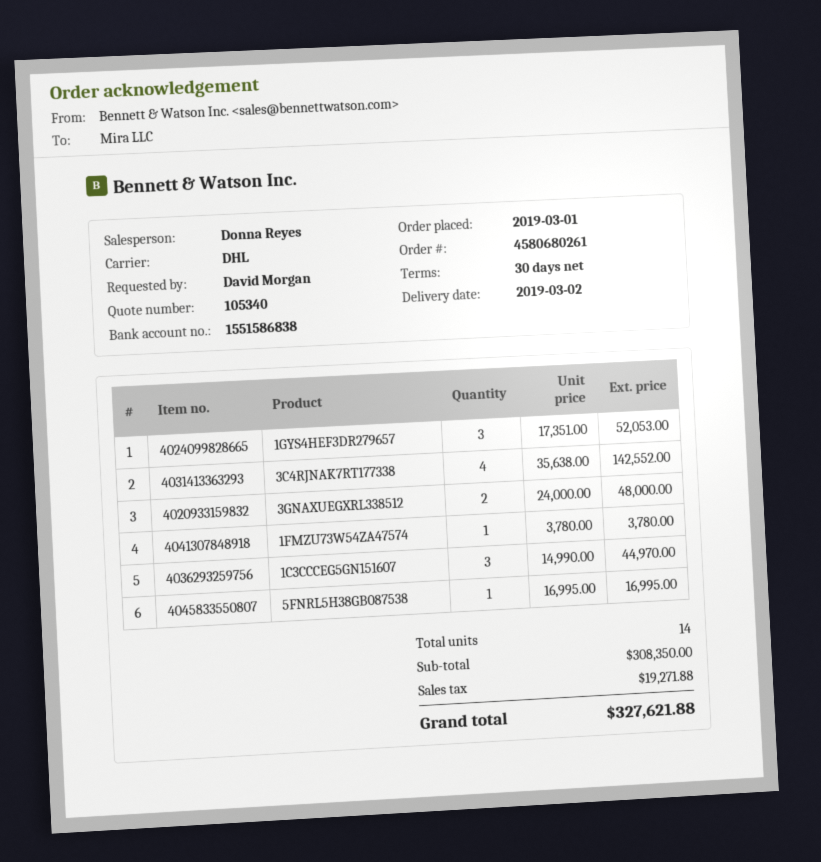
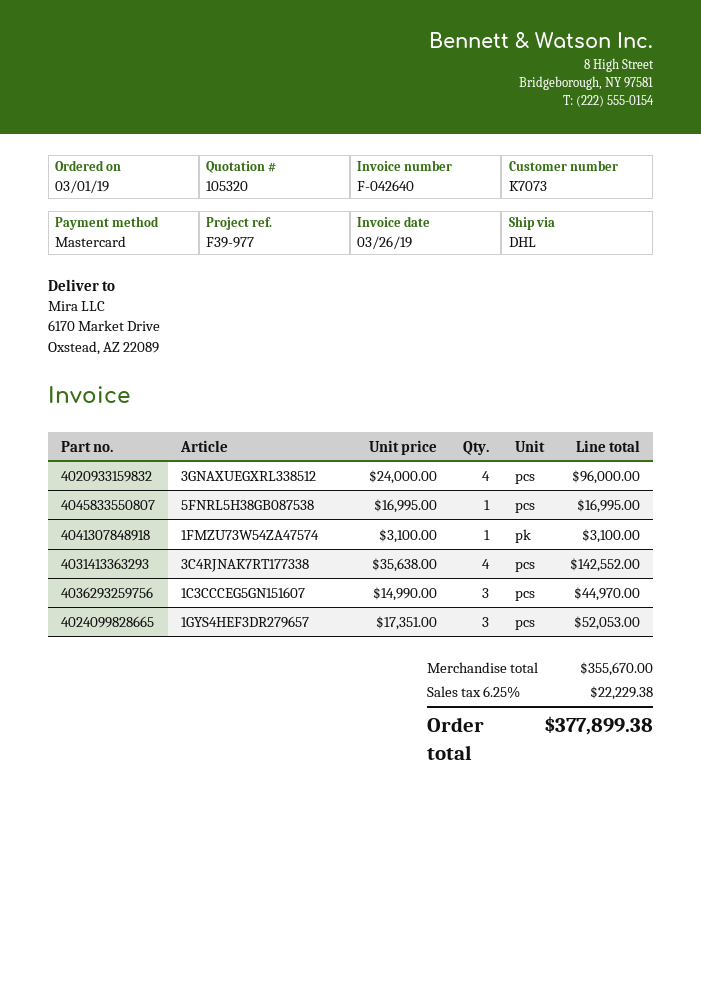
quote number: 105340 -> 105320
3GNAXUEGXRL338512: 2 x 24000.00 = 48000.00 -> 4 x 24000.00 = 96000.00
1FMZU73W54ZA47574: 1 x 3780.00 = 3780.00 -> 1 x 3100.00 = 3100.00
subtotal: 308350.00 -> 355670.00
tax: 19271.88 -> 22229.38
total: 327621.88 -> 377899.38

